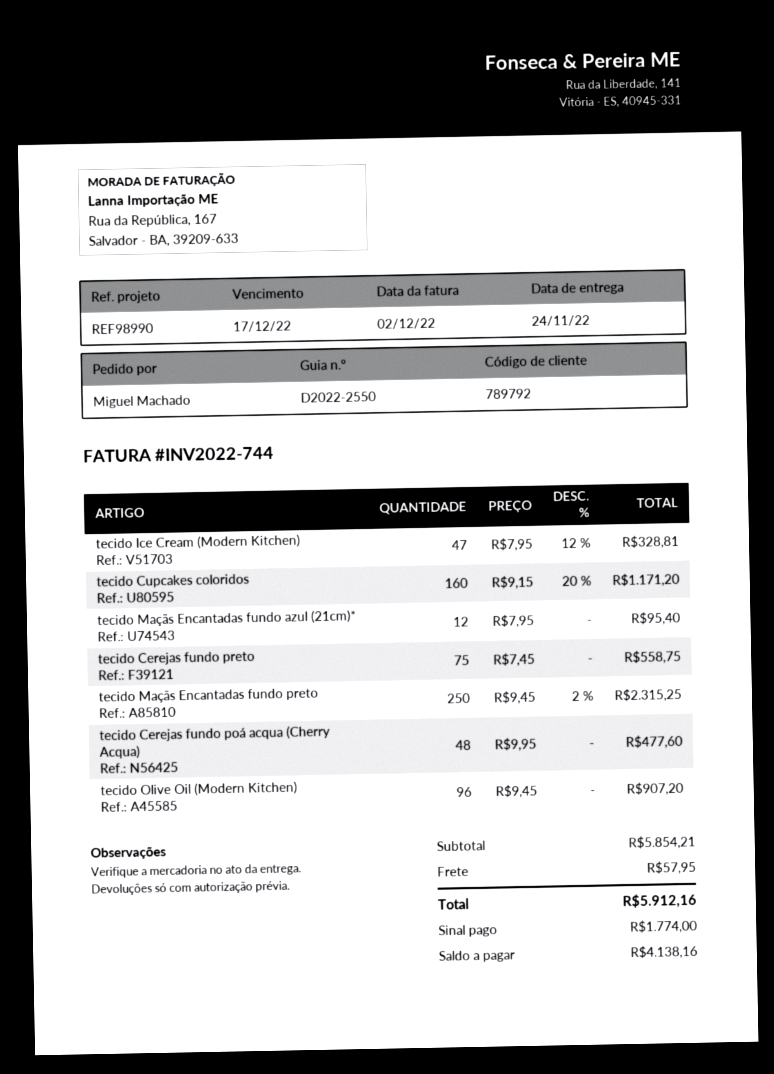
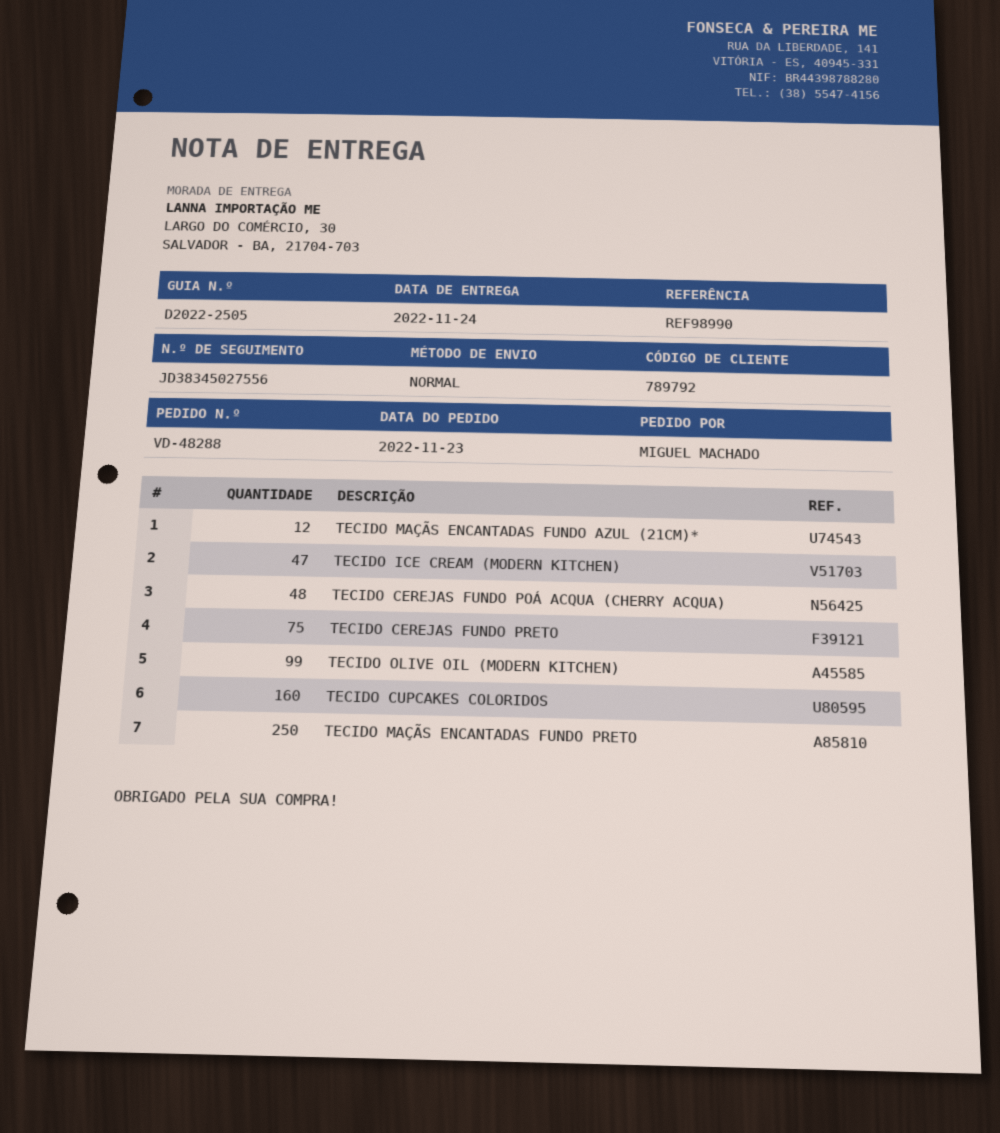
delivery note number: D2022-2550 -> D2022-2505
tecido Olive Oil (Modern Kitchen): 96 -> 99

